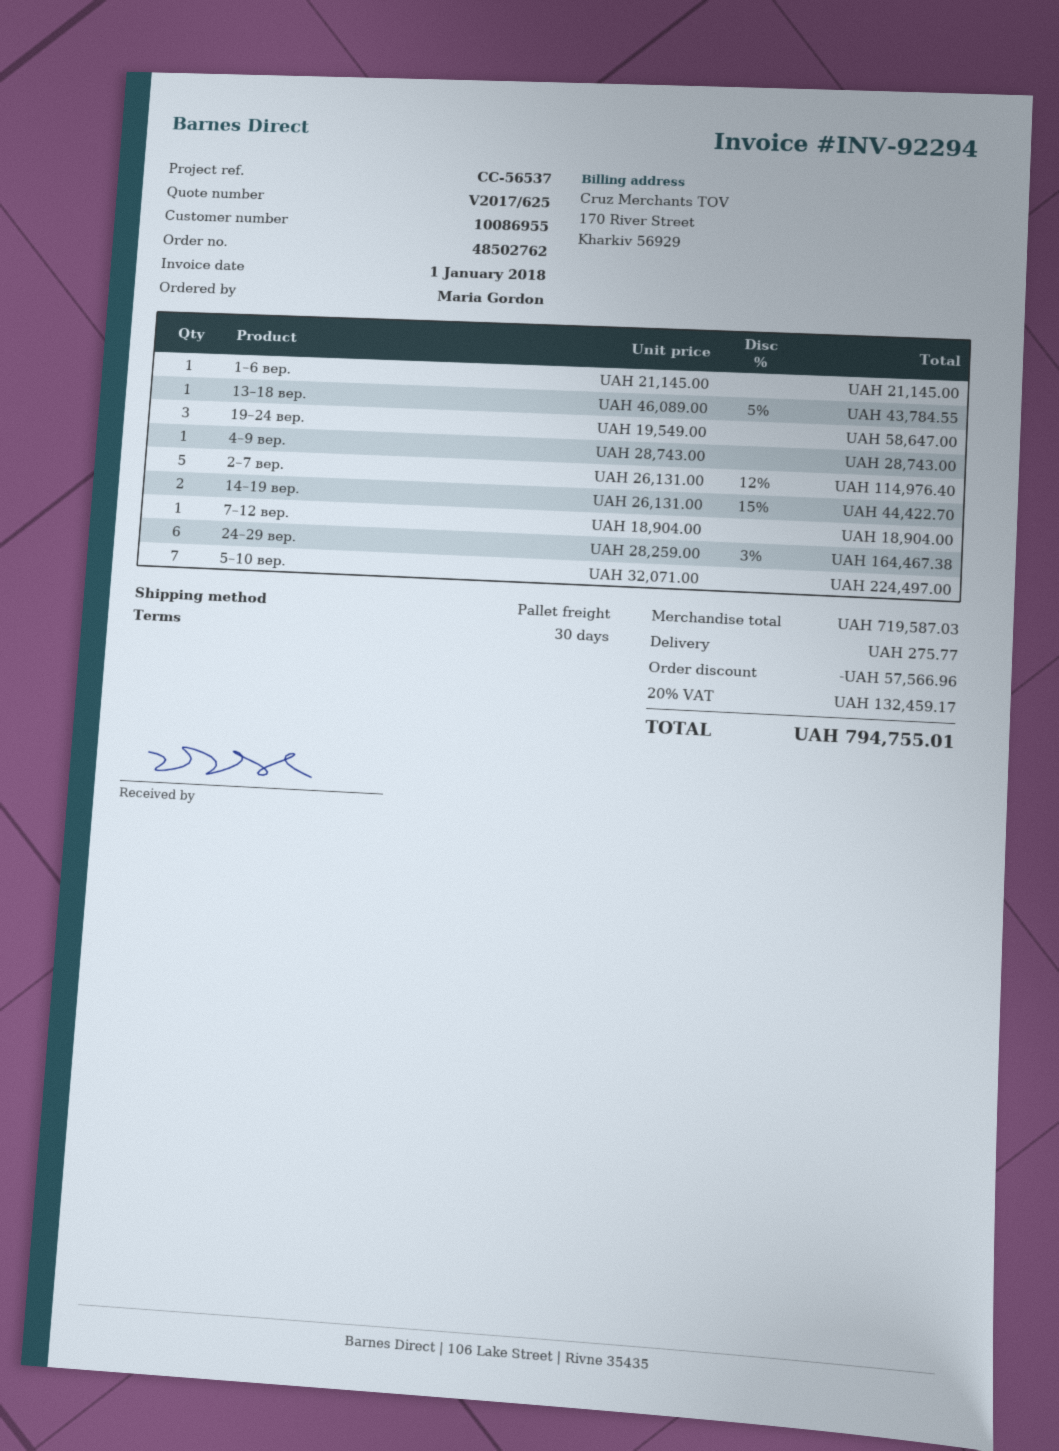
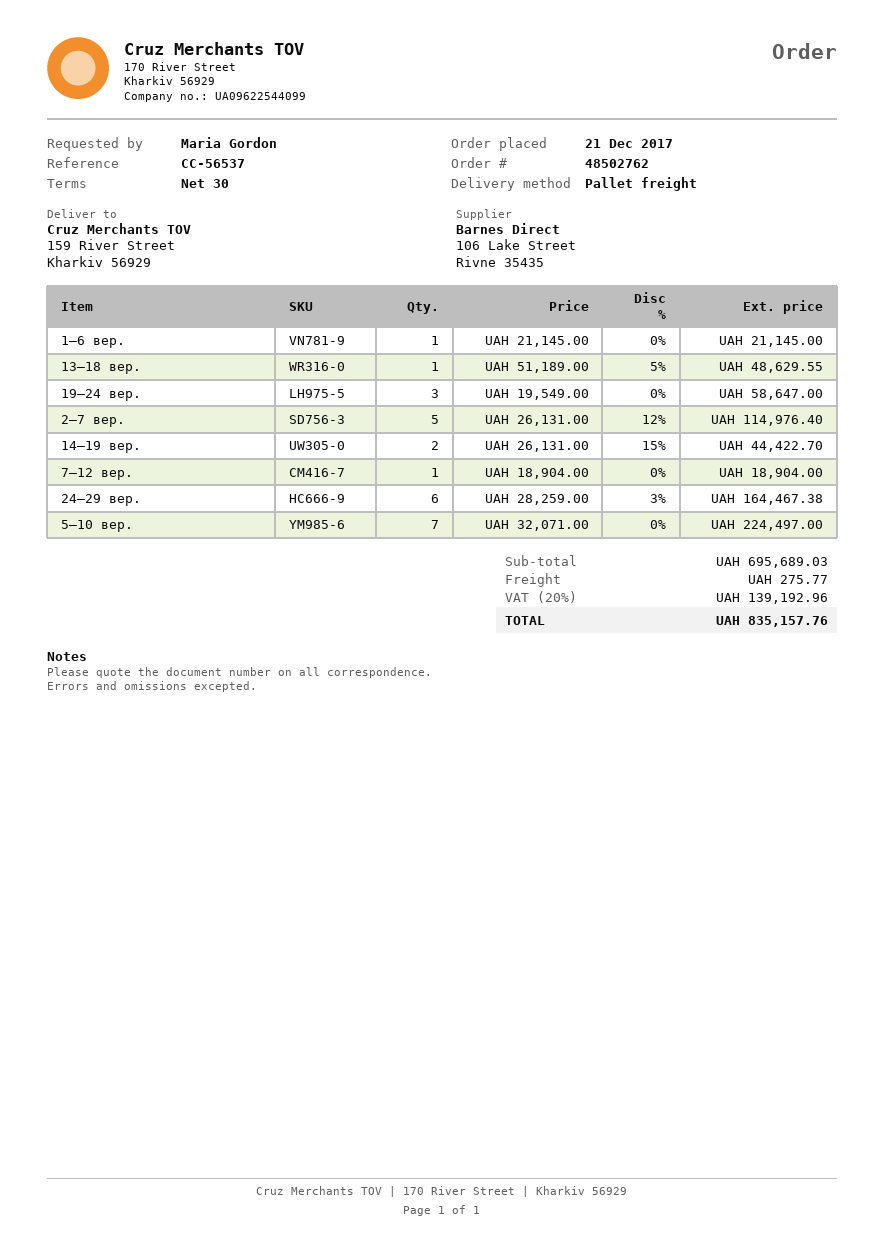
13–18 вер.: 1 x 46089.00 - 5% = 43784.55 -> 1 x 51189.00 - 5% = 48629.55
4–9 вер.: 1 x 28743.00 = 28743.00 -> none
subtotal: 719587.03 -> 695689.03
discount: 57566.96 -> none
tax: 20% = 132459.17 -> 20% = 139192.96
total: 794755.01 -> 835157.76

